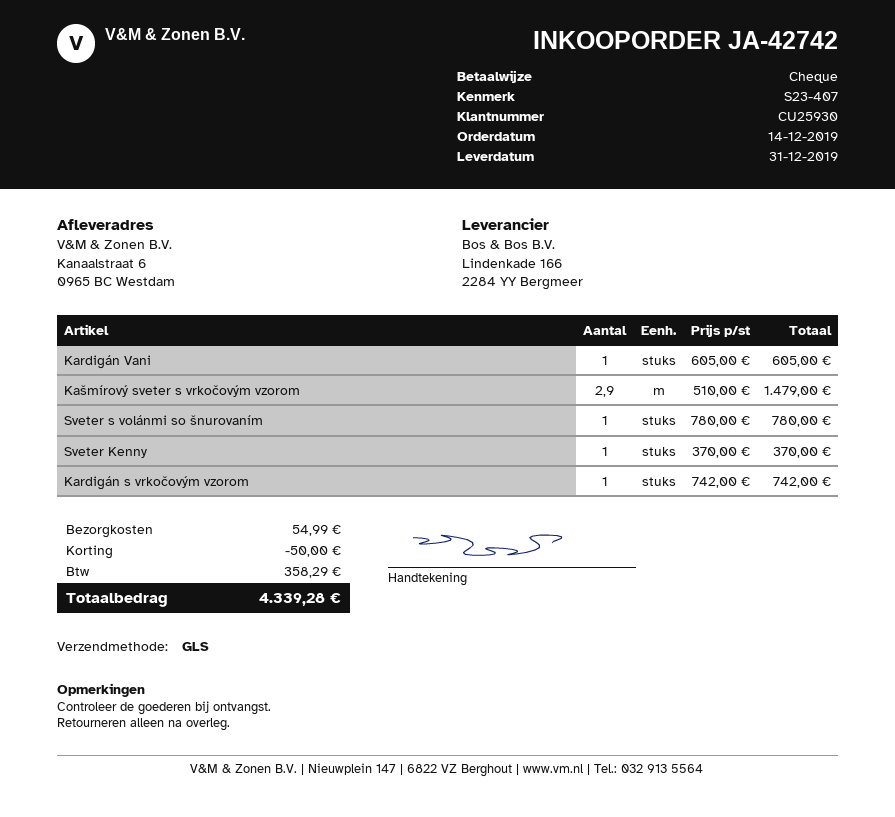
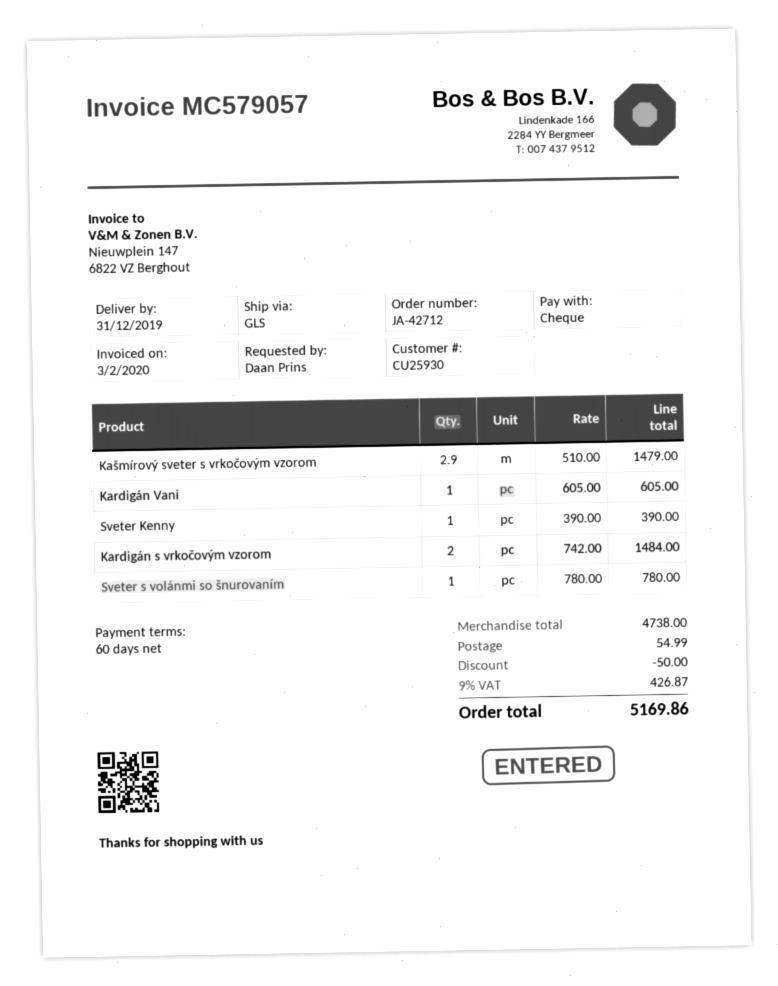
order number: JA-42742 -> JA-42712
Sveter Kenny: 1 x 370.00 = 370.00 -> 1 x 390.00 = 390.00
Kardigán s vrkočovým vzorom: 1 x 742.00 = 742.00 -> 2 x 742.00 = 1484.00
tax: 358.29 -> 426.87
total: 4339.28 -> 5169.86

